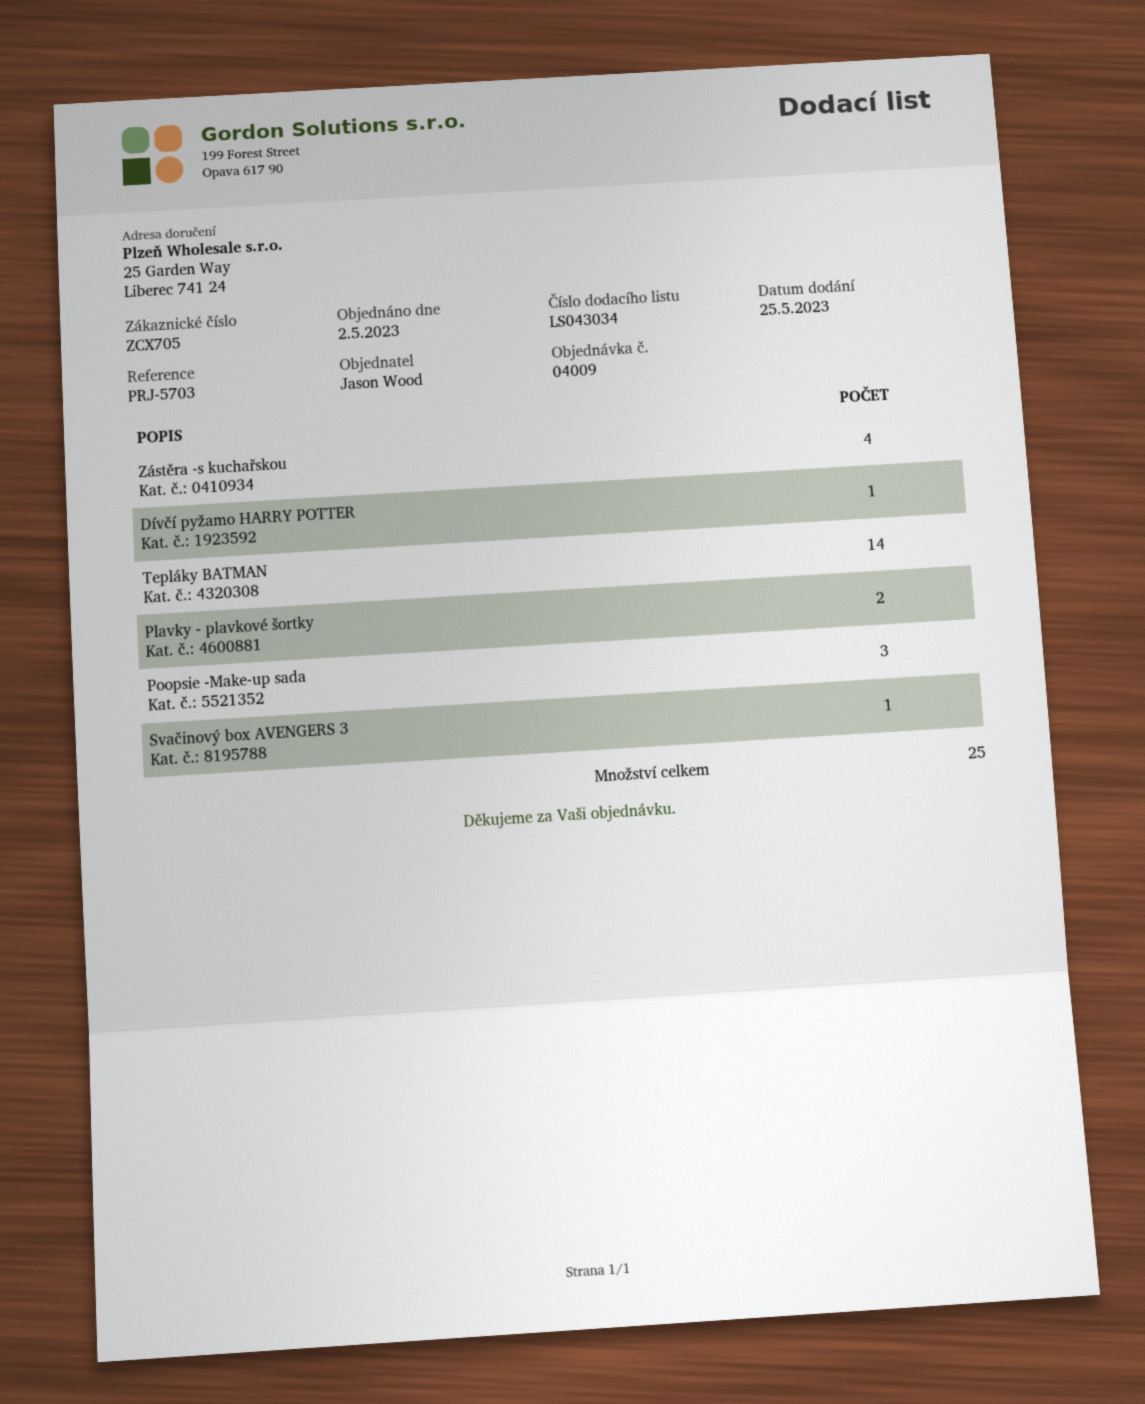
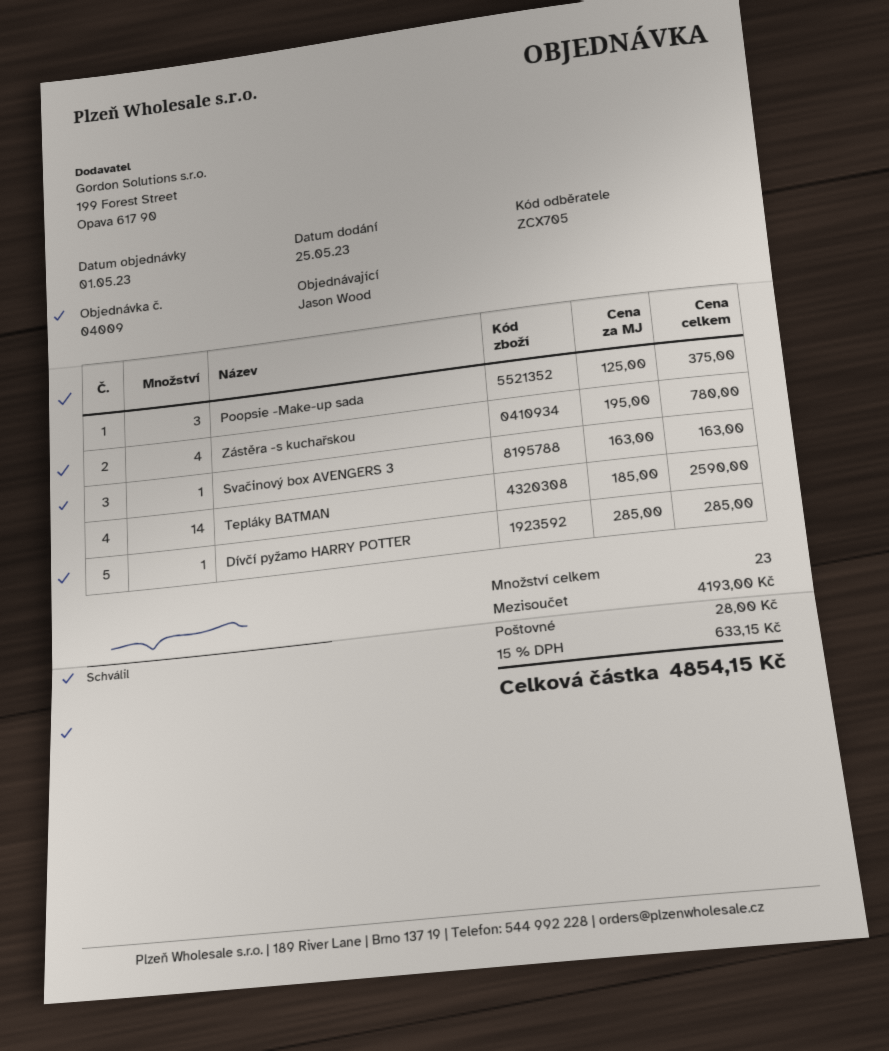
order date: 2023-05-02 -> 2023-05-01
Plavky - plavkové šortky: 2 -> none
total quantity: 25 -> 23

